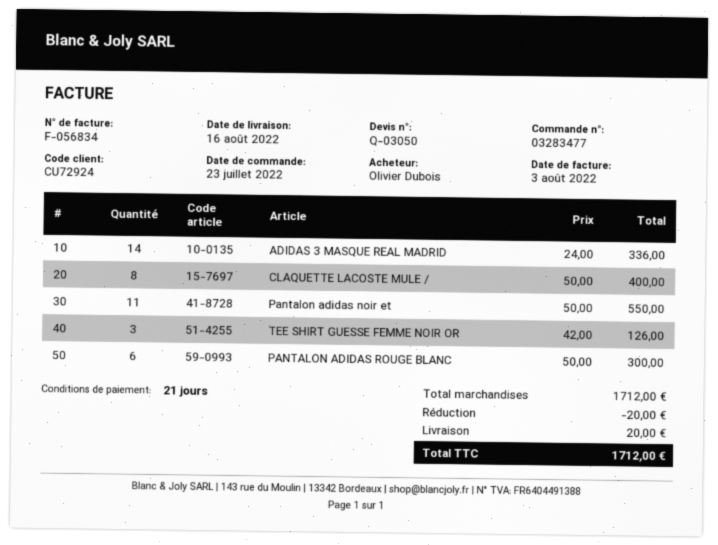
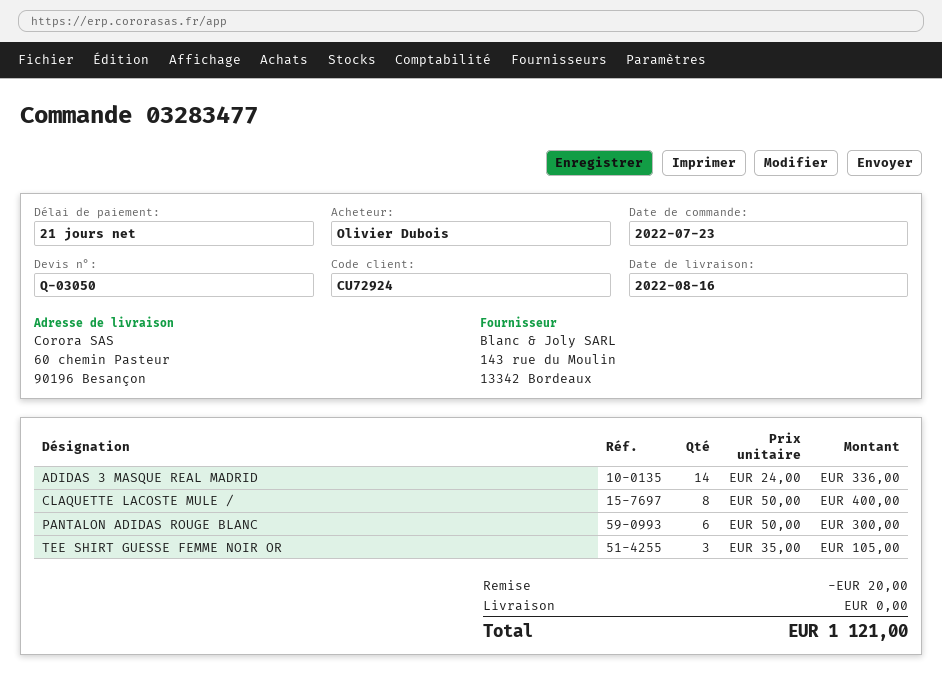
Pantalon adidas noir et: 11 x 50.00 = 550.00 -> none
TEE SHIRT GUESSE FEMME NOIR OR: 3 x 42.00 = 126.00 -> 3 x 35.00 = 105.00
shipping: 20.00 -> 0.00
total: 1712.00 -> 1121.00

